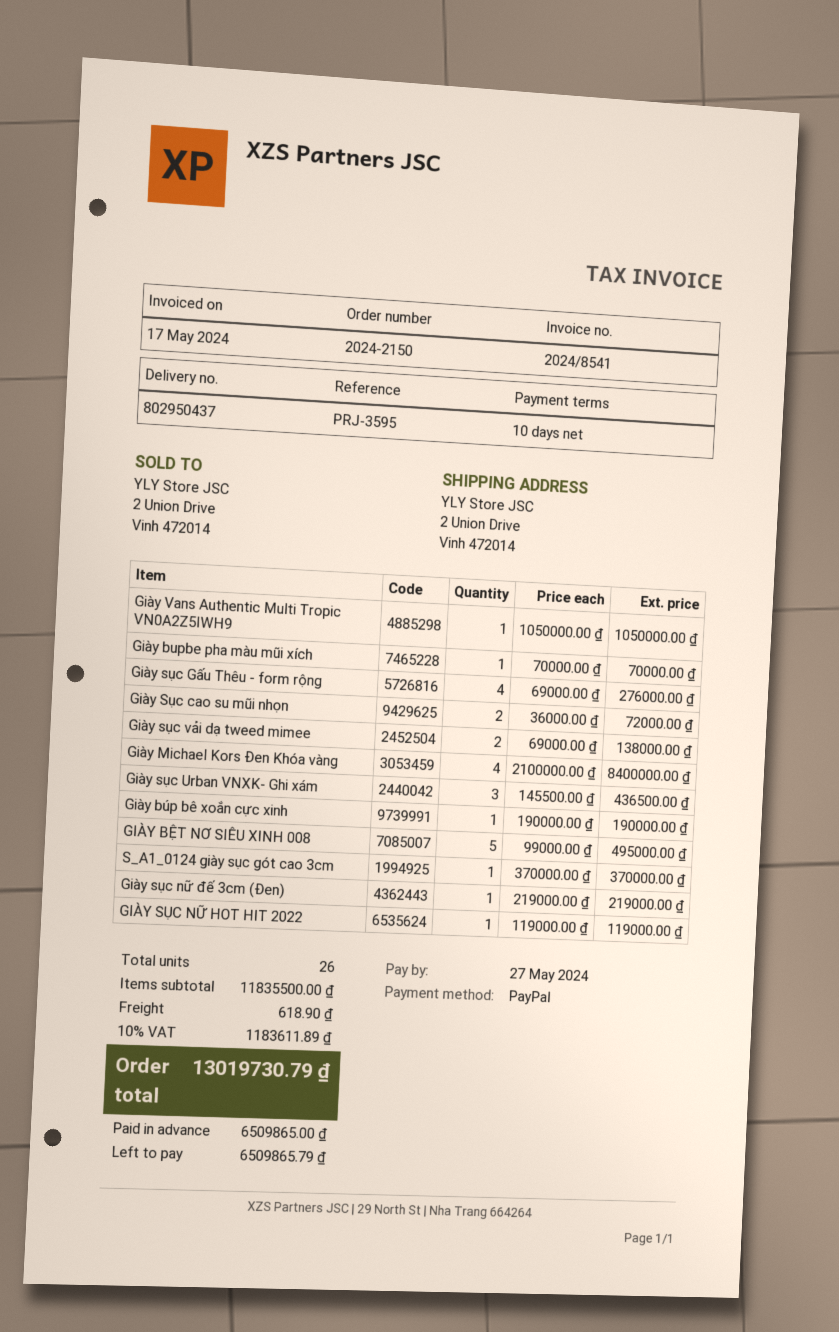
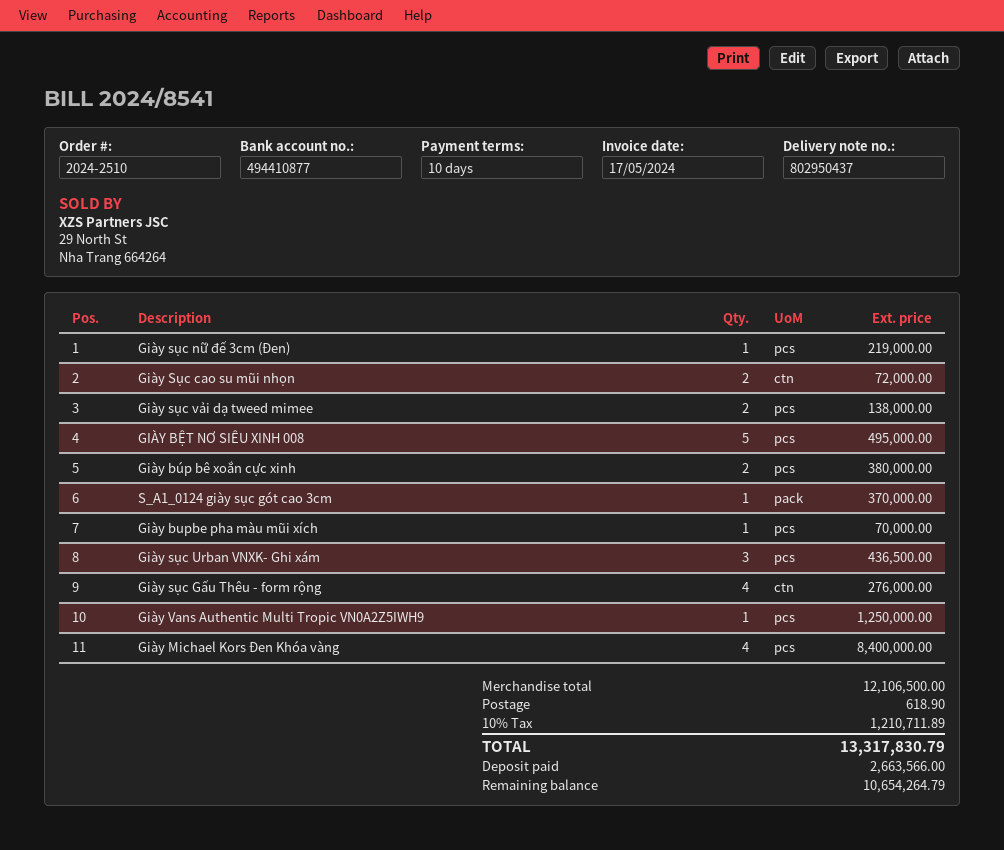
order number: 2024-2150 -> 2024-2510
Giày Vans Authentic Multi Tropic VN0A2Z5IWH9: 1 for 1050000.00 -> 1 for 1250000.00
Giày búp bê xoắn cực xinh: 1 for 190000.00 -> 2 for 380000.00
GIÀY SỤC NỮ HOT HIT 2022: 1 for 119000.00 -> none
subtotal: 11835500.00 -> 12106500.00
tax: 10% = 1183611.89 -> 10% = 1210711.89
total: 13019730.79 -> 13317830.79
deposit: 6509865.00 -> 2663566.00
balance: 6509865.79 -> 10654264.79

